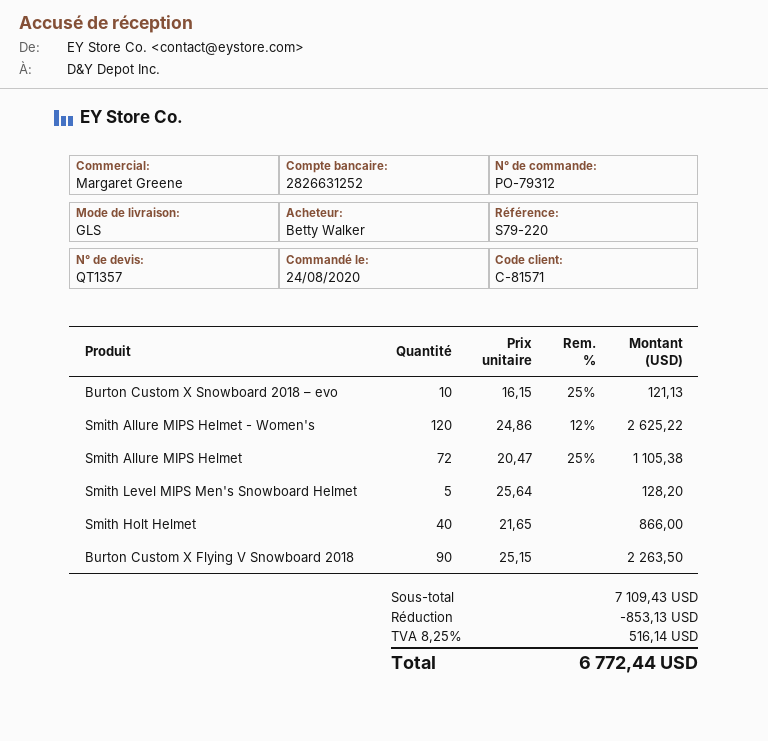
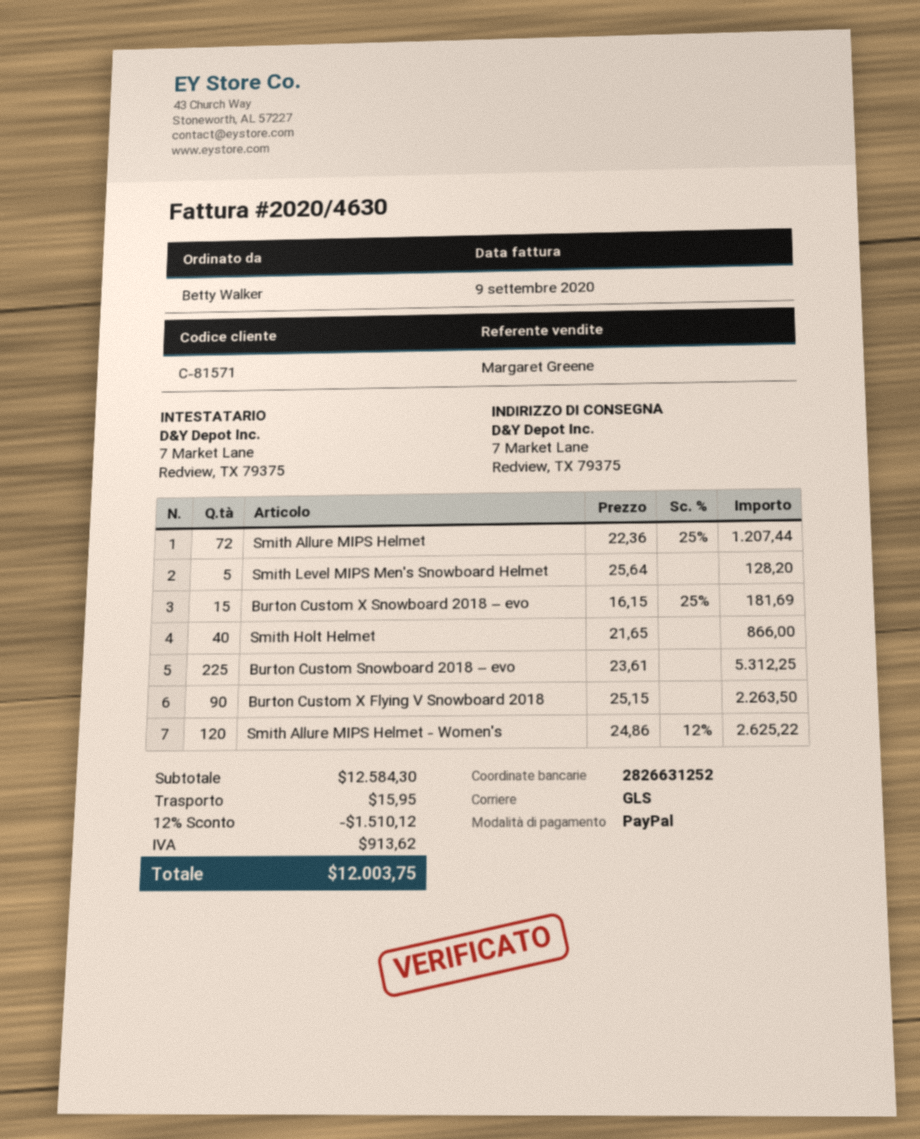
Burton Custom X Snowboard 2018 – evo: 10 x 16.15 - 25% = 121.13 -> 15 x 16.15 - 25% = 181.69
Smith Allure MIPS Helmet: 72 x 20.47 - 25% = 1105.38 -> 72 x 22.36 - 25% = 1207.44
Burton Custom Snowboard 2018 – evo: none -> 225 x 23.61 = 5312.25
subtotal: 7109.43 -> 12584.30
discount: 853.13 -> 1510.12
shipping: none -> 15.95
tax: 516.14 -> 913.62
total: 6772.44 -> 12003.75

